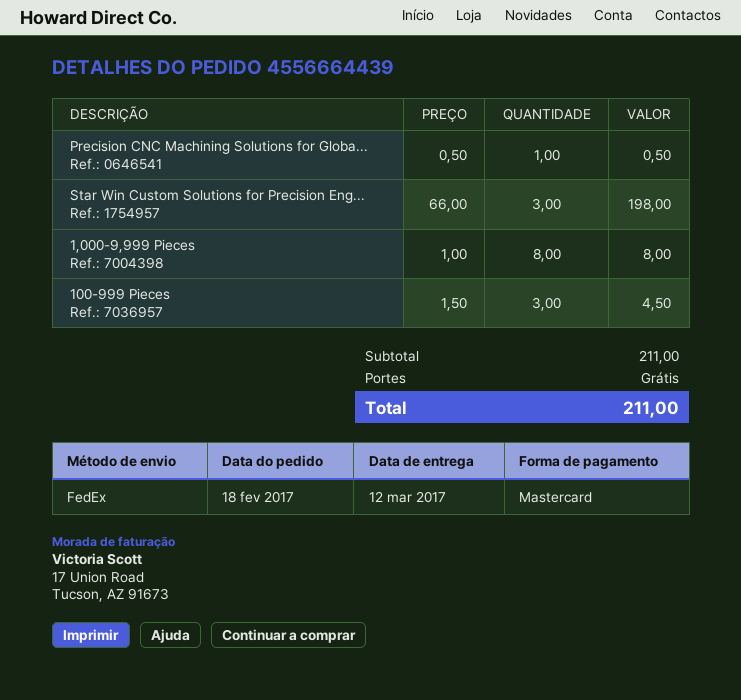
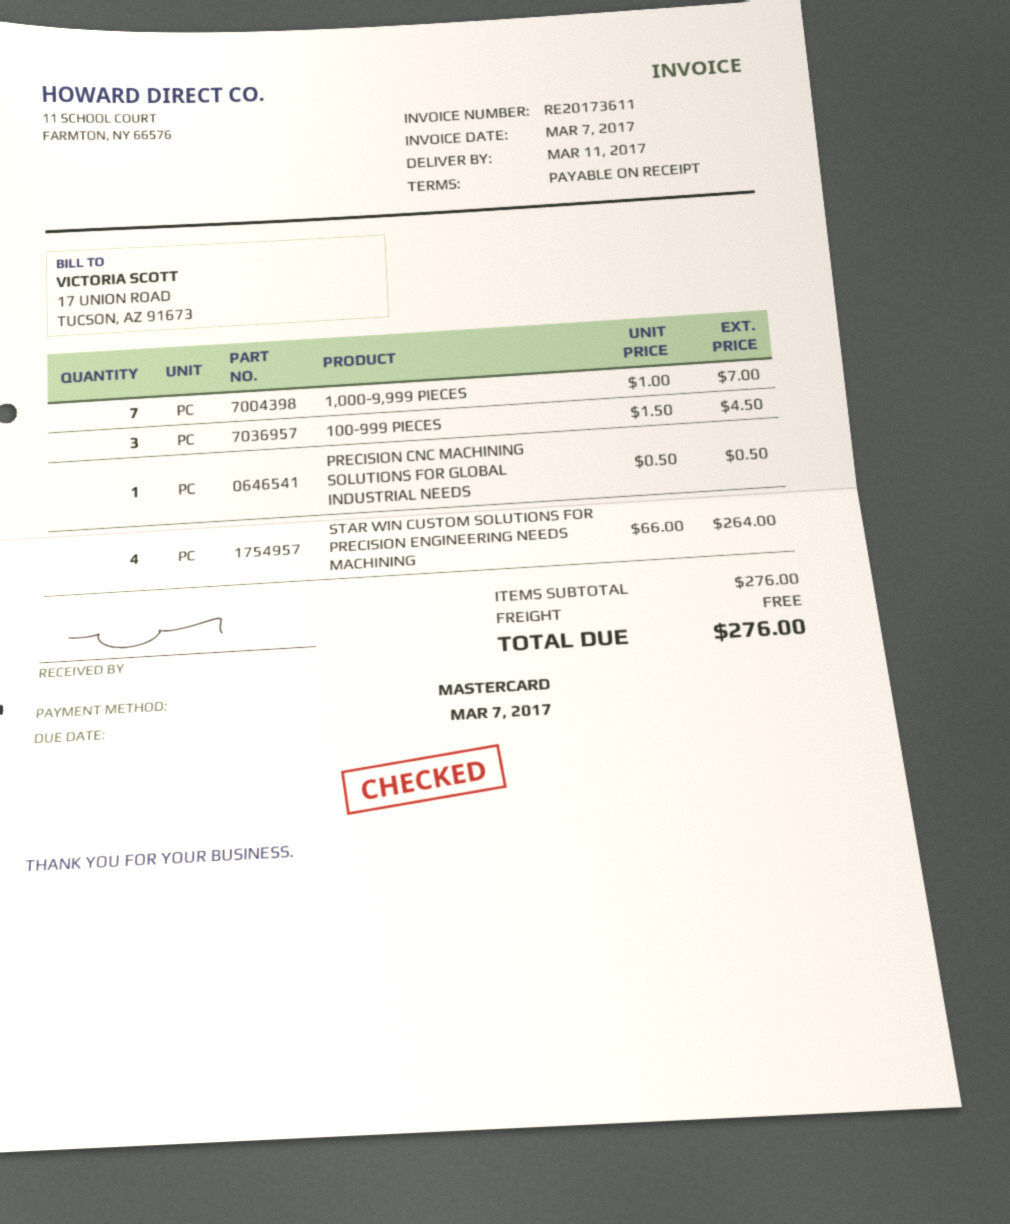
delivery date: 2017-03-12 -> 2017-03-11
Star Win Custom Solutions for Precision Eng...: 3 x 66.00 = 198.00 -> 4 x 66.00 = 264.00
1,000-9,999 Pieces: 8 x 1.00 = 8.00 -> 7 x 1.00 = 7.00
subtotal: 211.00 -> 276.00
total: 211.00 -> 276.00

